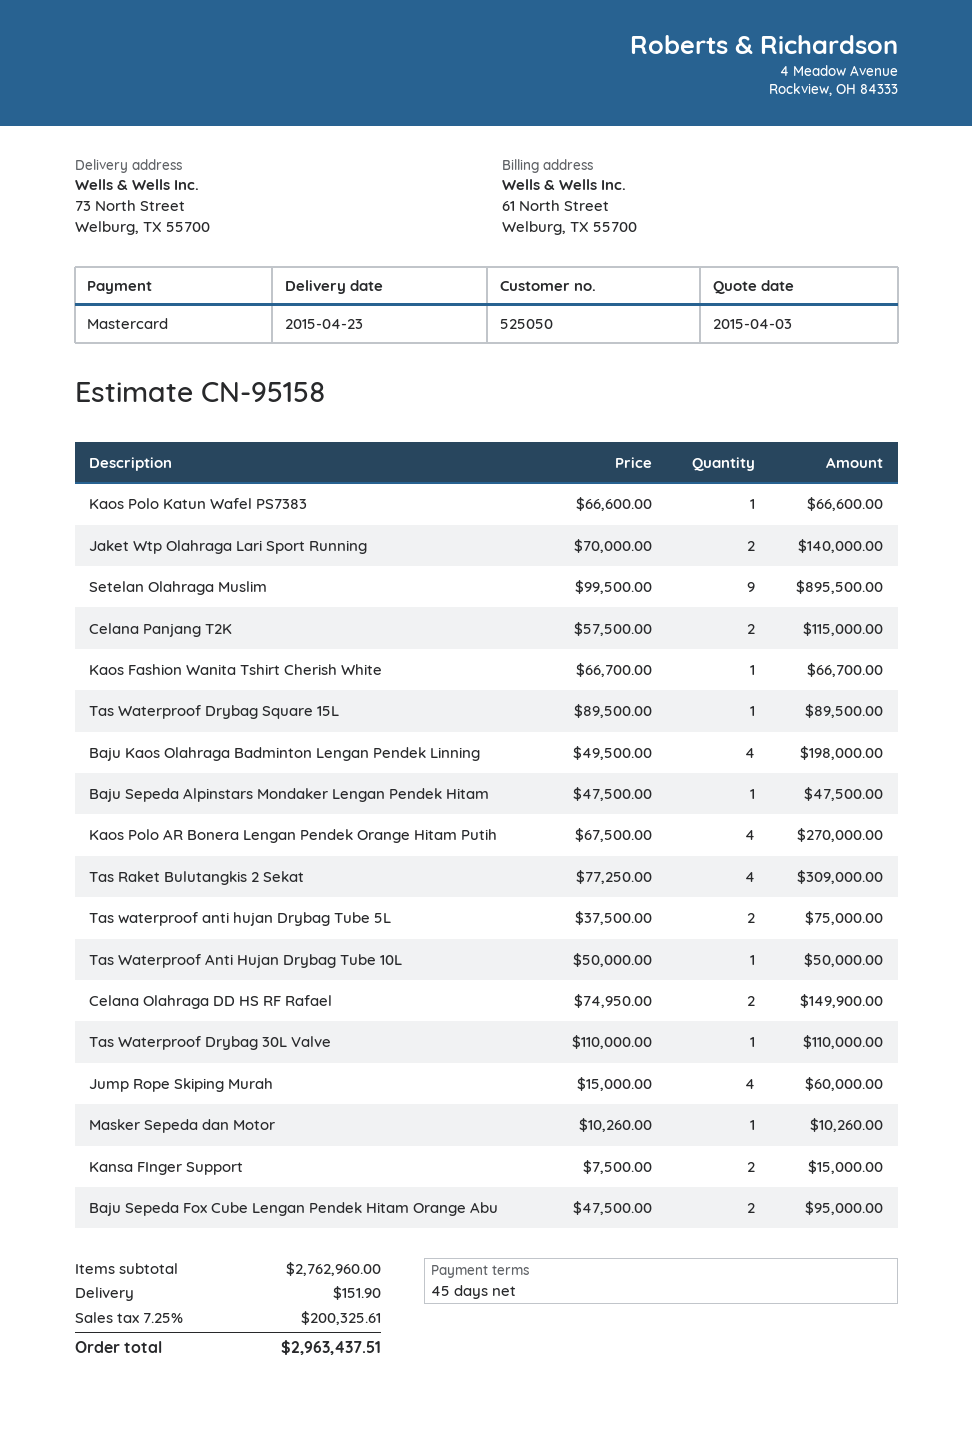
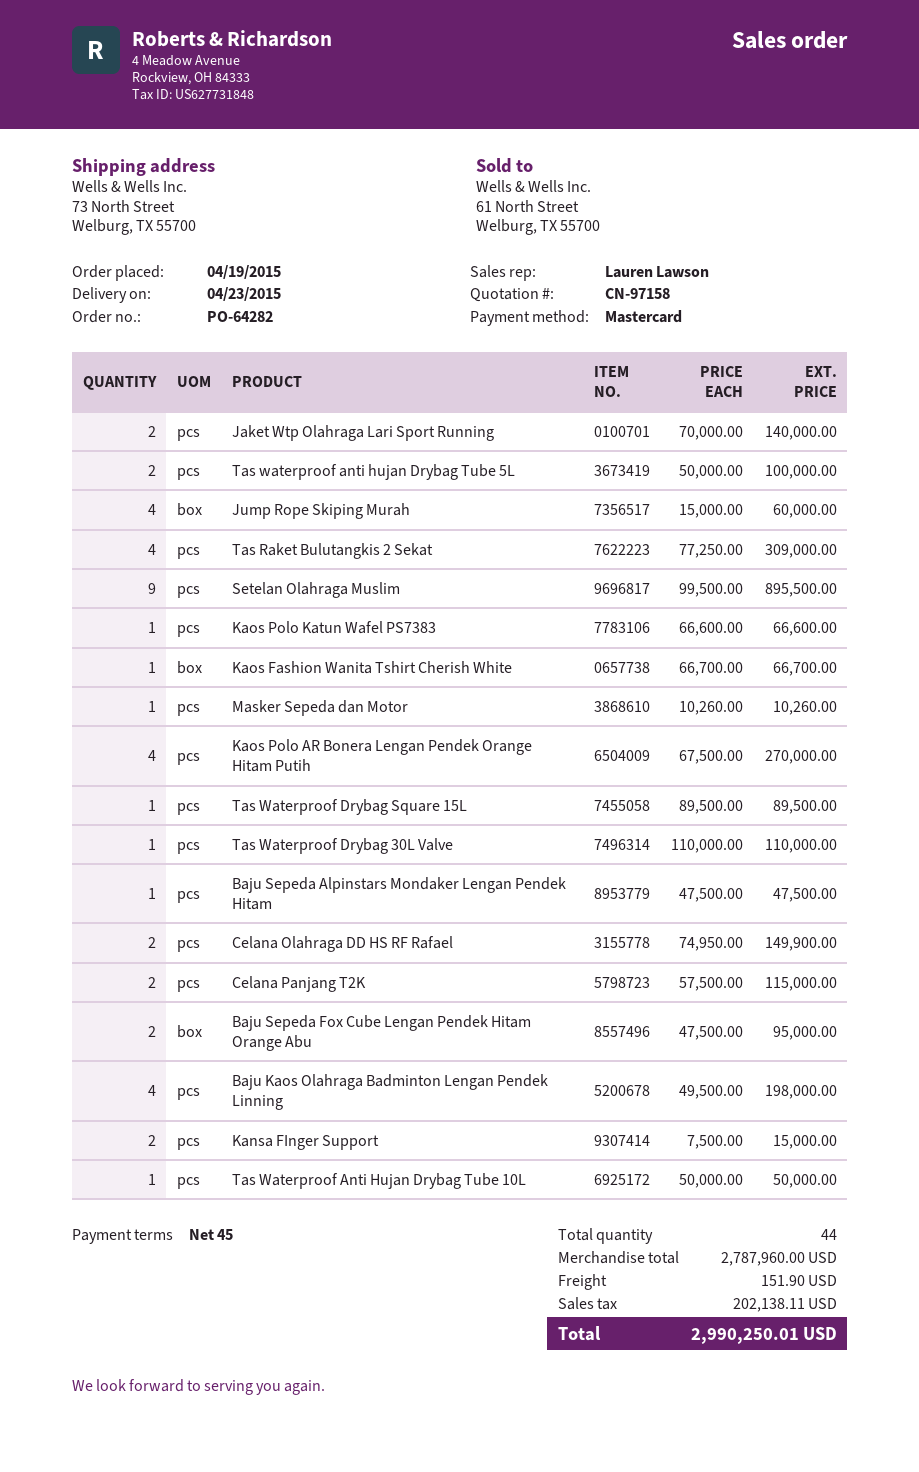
quote number: CN-95158 -> CN-97158
Tas waterproof anti hujan Drybag Tube 5L: 2 x 37500.00 = 75000.00 -> 2 x 50000.00 = 100000.00
subtotal: 2762960.00 -> 2787960.00
tax: 200325.61 -> 202138.11
total: 2963437.51 -> 2990250.01

